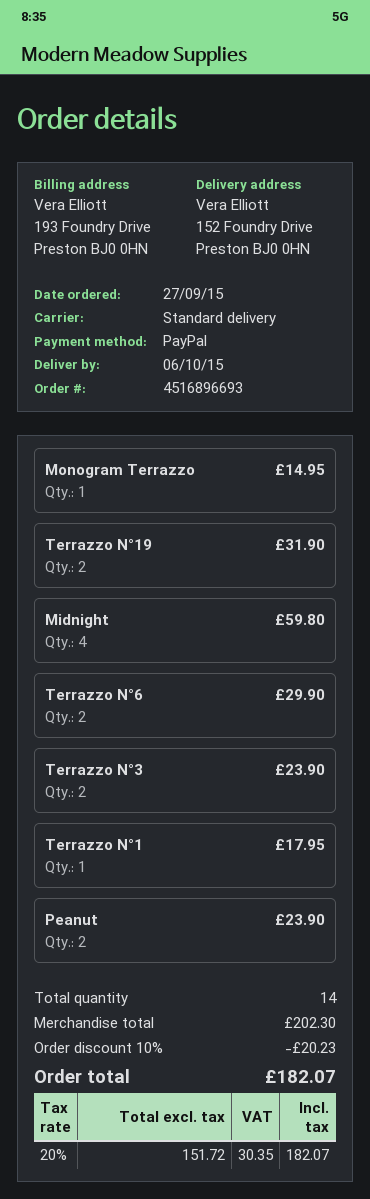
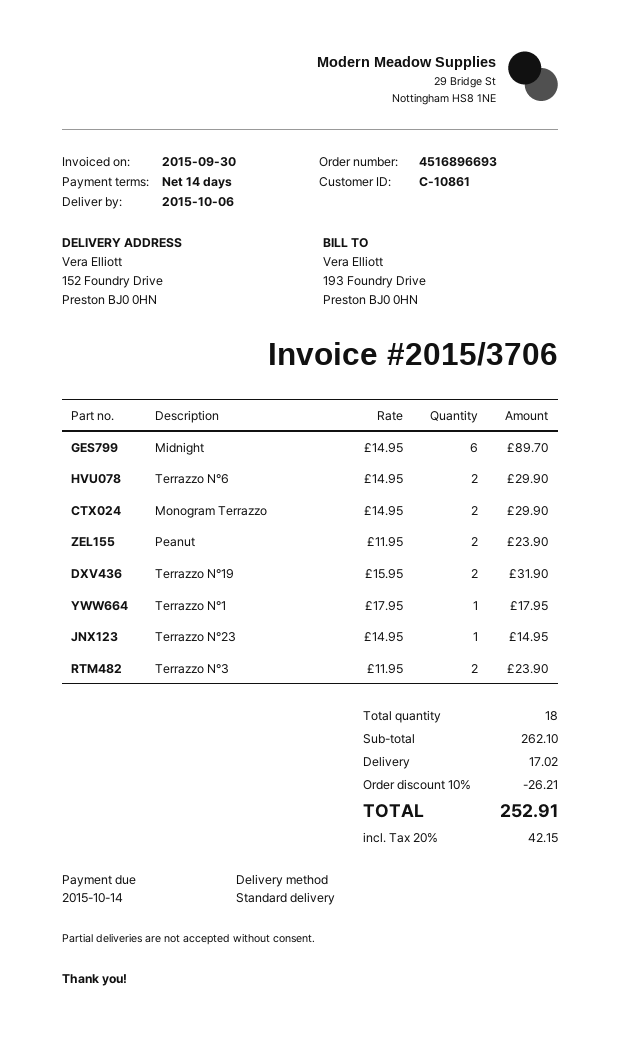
Monogram Terrazzo: 1 for 14.95 -> 2 for 29.90
Midnight: 4 for 59.80 -> 6 for 89.70
Terrazzo N°23: none -> 1 for 14.95
total quantity: 14 -> 18
subtotal: 202.30 -> 262.10
discount: 10% = 20.23 -> 10% = 26.21
shipping: none -> 17.02
tax: 20% = 30.35 -> 20% = 42.15
total: 182.07 -> 252.91

